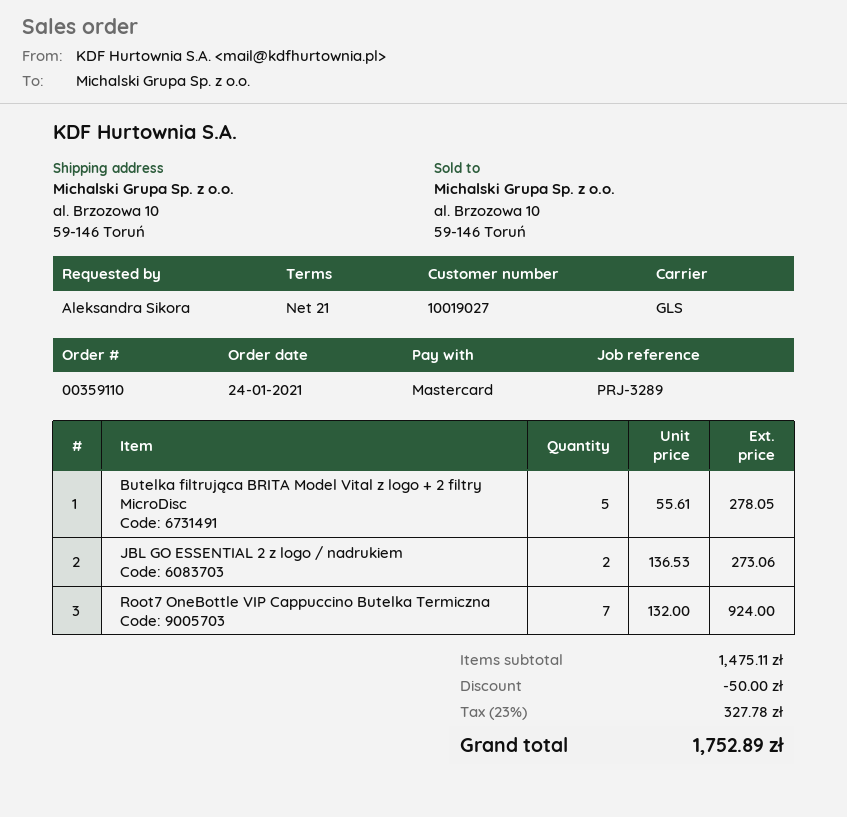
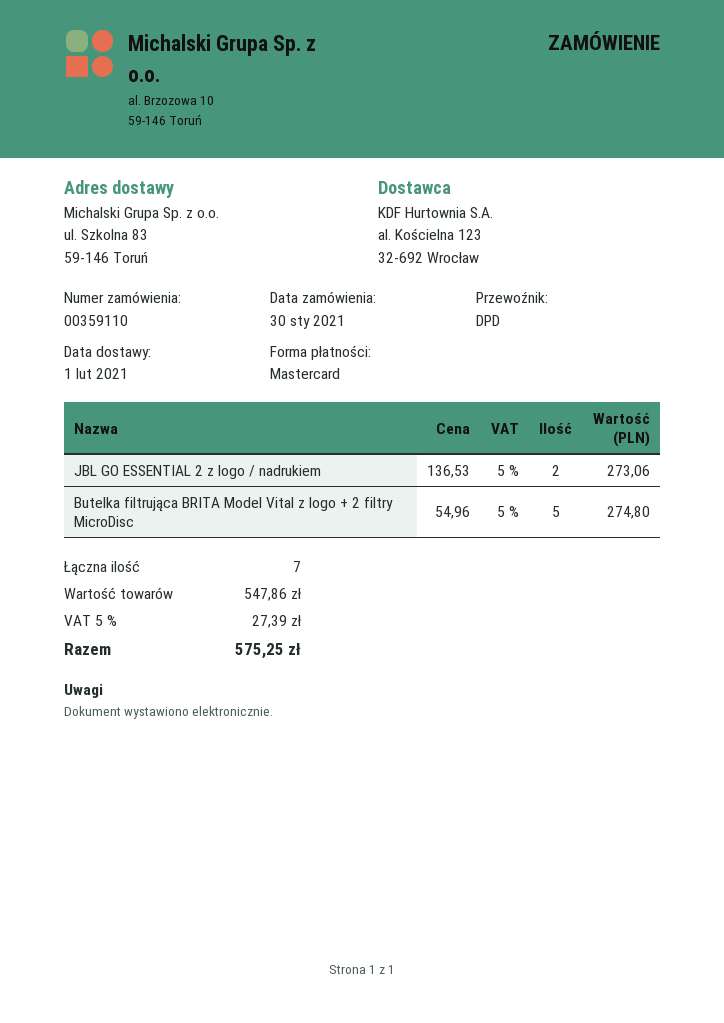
order date: 2021-01-24 -> 2021-01-30
shipping method: GLS -> DPD
ship to: al. Brzozowa 10, 59-146 Toruń -> ul. Szkolna 83, 59-146 Toruń
Butelka filtrująca BRITA Model Vital z logo + 2 filtry MicroDisc: 5 x 55.61 = 278.05 -> 5 x 54.96 = 274.80
Root7 OneBottle VIP Cappuccino Butelka Termiczna: 7 x 132.00 = 924.00 -> none
subtotal: 1475.11 -> 547.86
discount: 50.00 -> none
tax: 23% = 327.78 -> 5% = 27.39
total: 1752.89 -> 575.25

